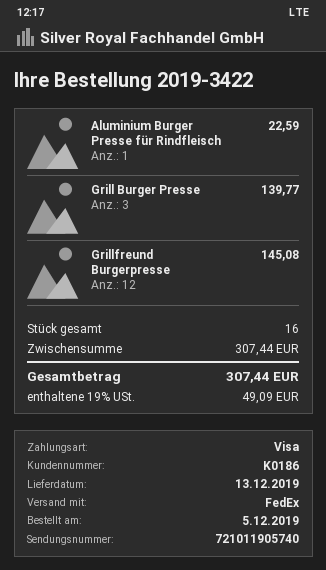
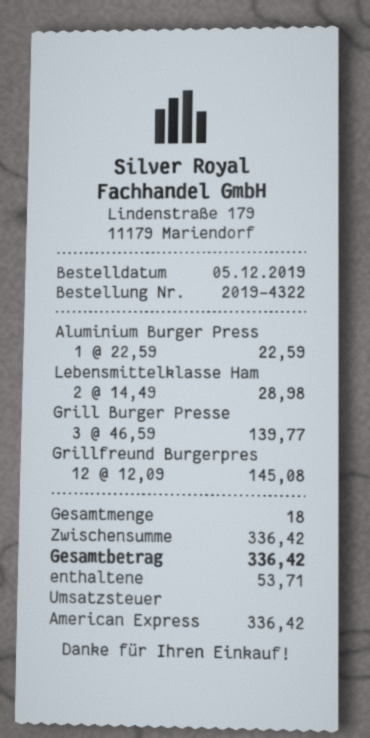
order number: 2019-3422 -> 2019-4322
payment method: Visa -> American Express
Lebensmittelklasse Ham: none -> 2 for 28.98
total quantity: 16 -> 18
subtotal: 307.44 -> 336.42
tax: 49.09 -> 53.71
total: 307.44 -> 336.42

